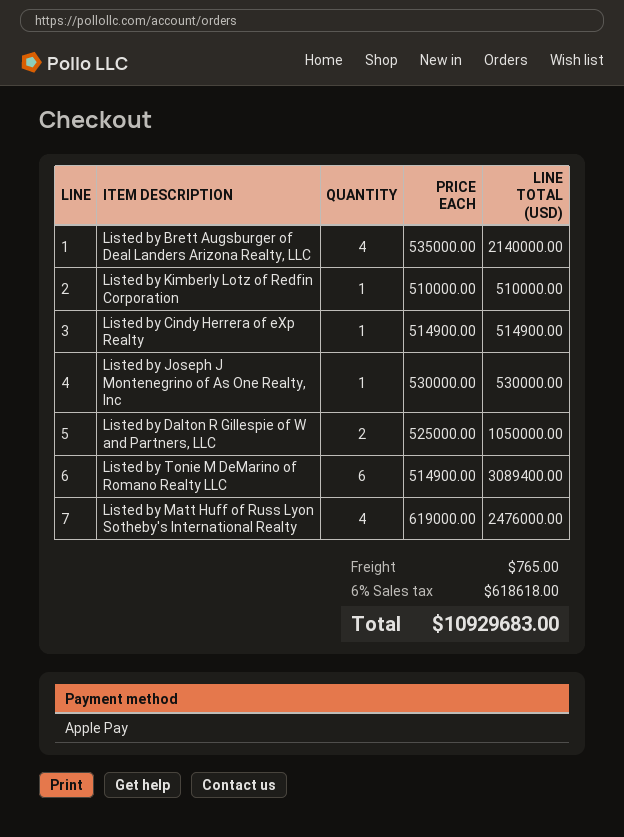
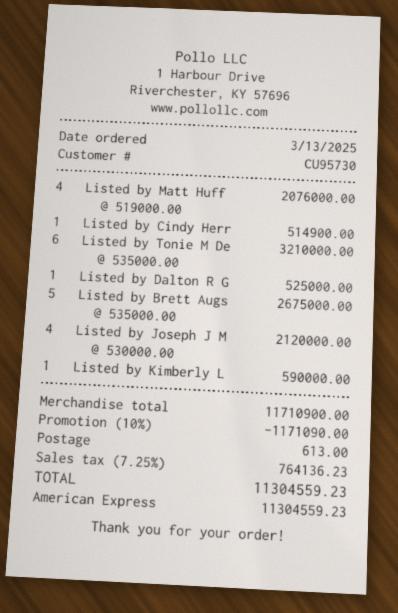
payment method: Apple Pay -> American Express
Listed by Brett Augsburger of Deal Landers Arizona Realty, LLC: 4 x 535000.00 = 2140000.00 -> 5 x 535000.00 = 2675000.00
Listed by Kimberly Lotz of Redfin Corporation: 1 x 510000.00 = 510000.00 -> 1 x 590000.00 = 590000.00
Listed by Joseph J Montenegrino of As One Realty, Inc: 1 x 530000.00 = 530000.00 -> 4 x 530000.00 = 2120000.00
Listed by Dalton R Gillespie of W and Partners, LLC: 2 x 525000.00 = 1050000.00 -> 1 x 525000.00 = 525000.00
Listed by Tonie M DeMarino of Romano Realty LLC: 6 x 514900.00 = 3089400.00 -> 6 x 535000.00 = 3210000.00
Listed by Matt Huff of Russ Lyon Sotheby's International Realty: 4 x 619000.00 = 2476000.00 -> 4 x 519000.00 = 2076000.00
discount: none -> 10% = 1171090.00
shipping: 765.00 -> 613.00
tax: 6% = 618618.00 -> 7.25% = 764136.23
total: 10929683.00 -> 11304559.23

